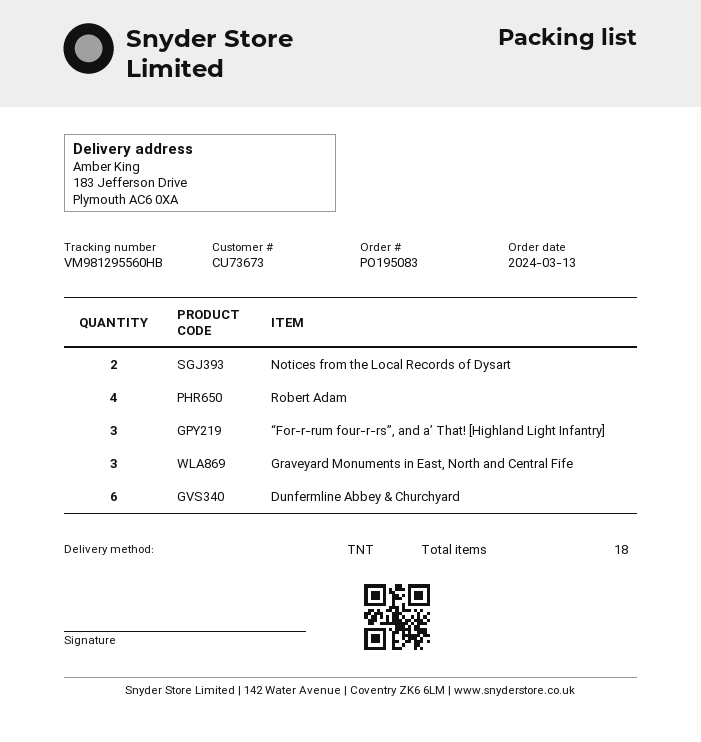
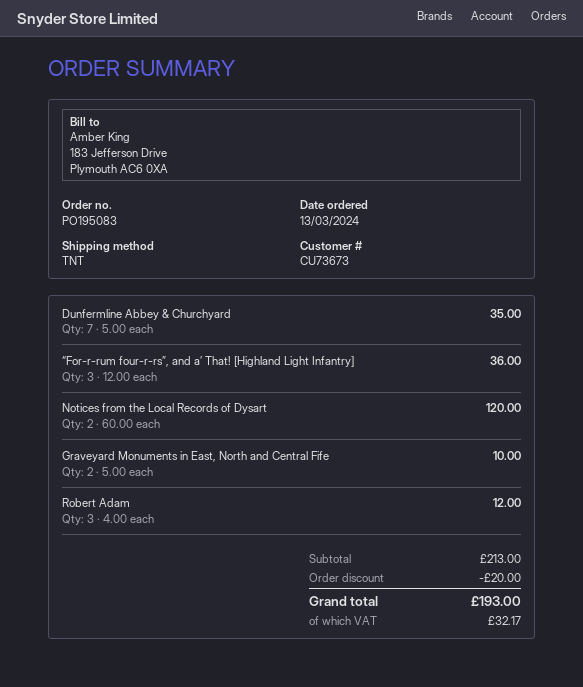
Robert Adam: 4 -> 3
Graveyard Monuments in East, North and Central Fife: 3 -> 2
Dunfermline Abbey & Churchyard: 6 -> 7

